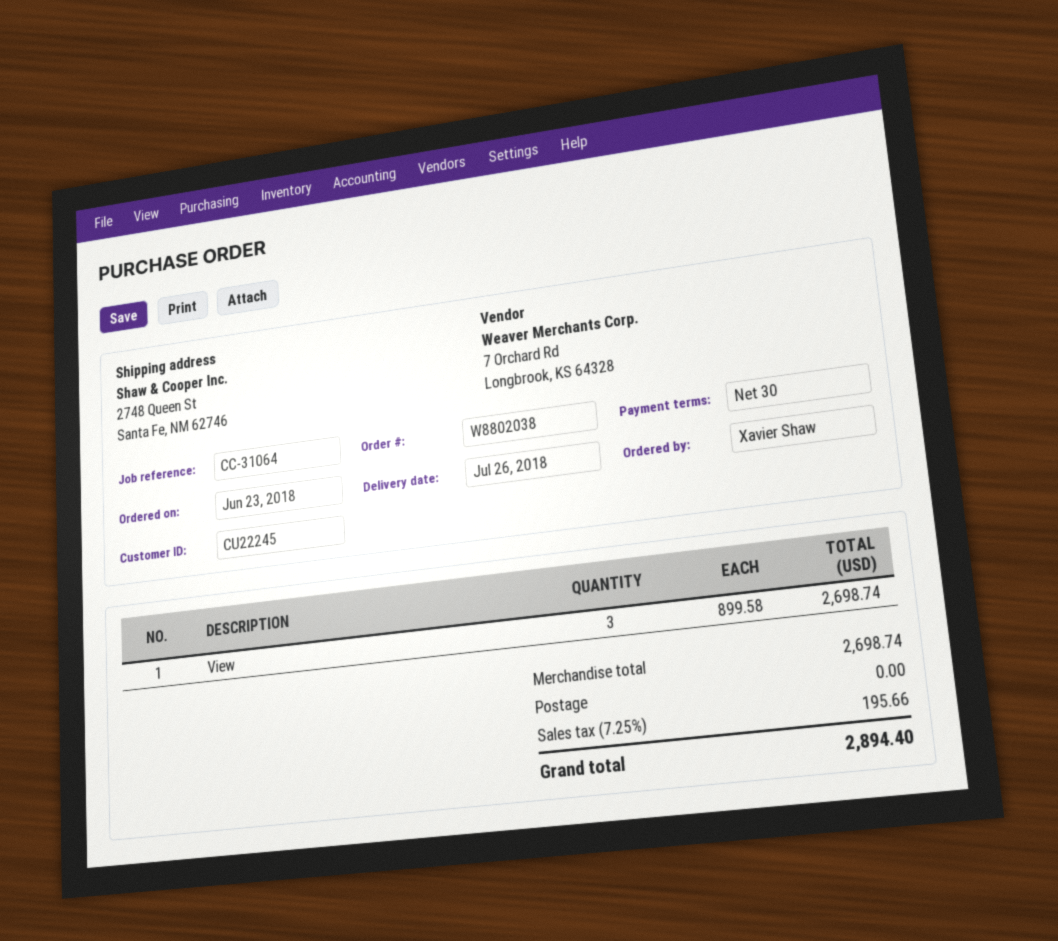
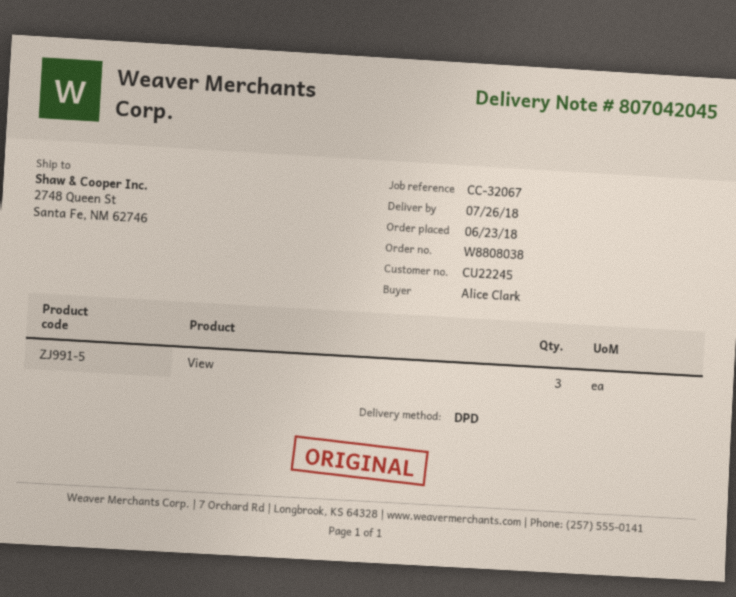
order number: W8802038 -> W8808038
reference: CC-31064 -> CC-32067
ordered by: Xavier Shaw -> Alice Clark

